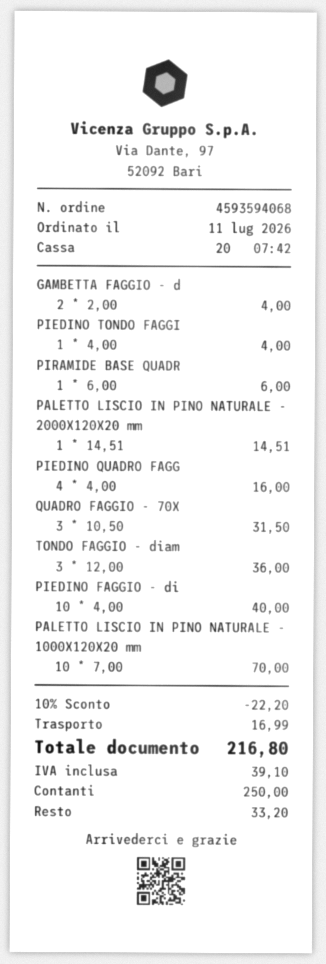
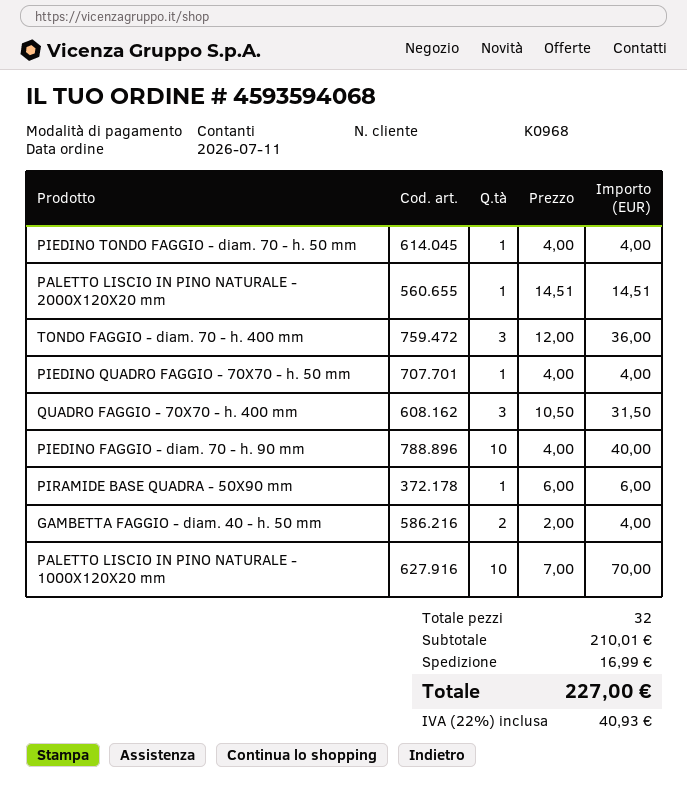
PIEDINO QUADRO FAGG: 4 x 4.00 = 16.00 -> 1 x 4.00 = 4.00
discount: 10% = 22.20 -> none
tax: 39.10 -> 40.93
total: 216.80 -> 227.00

